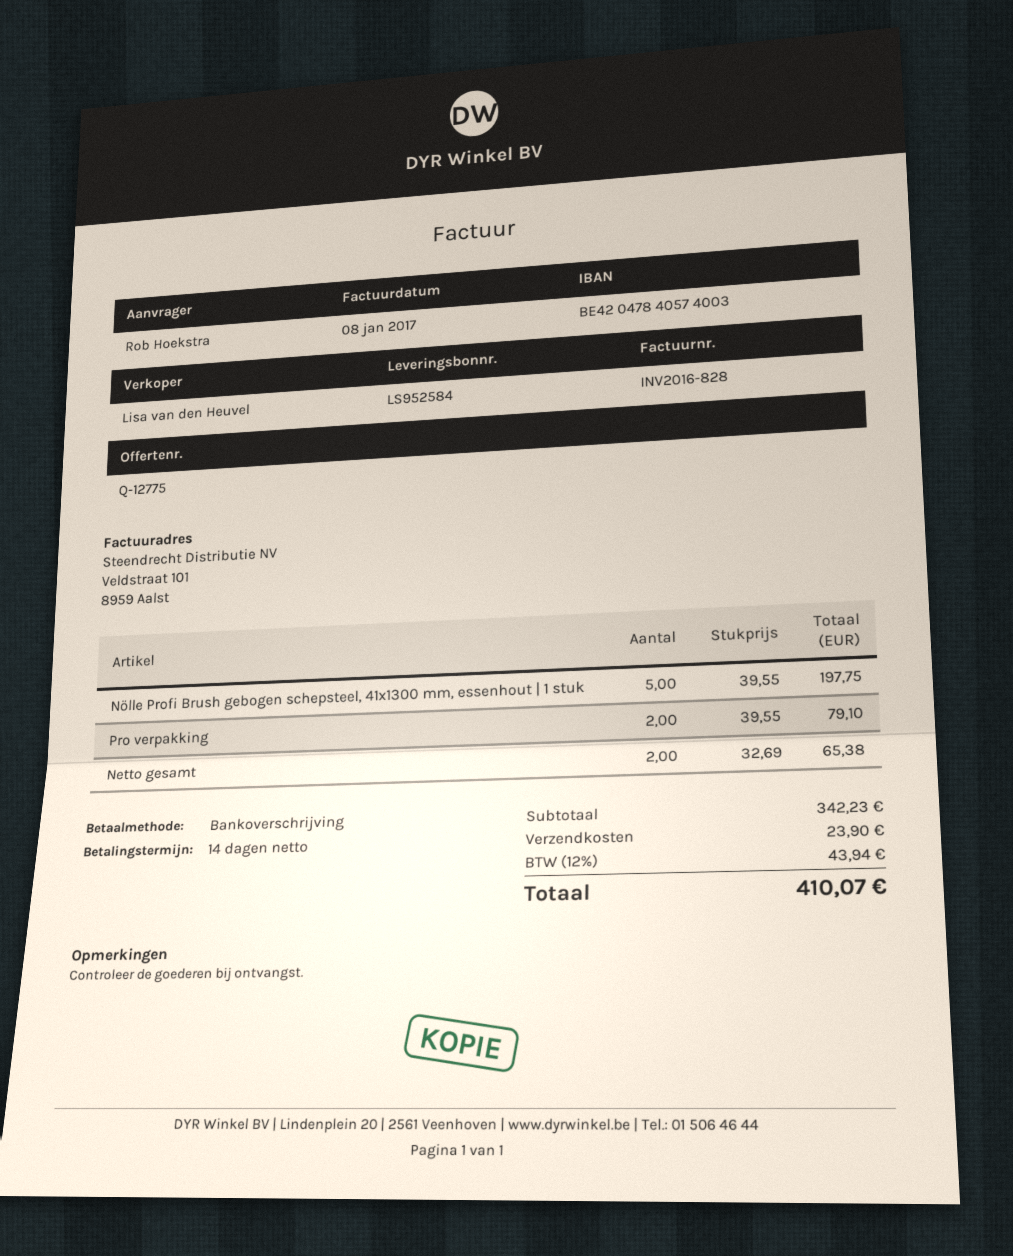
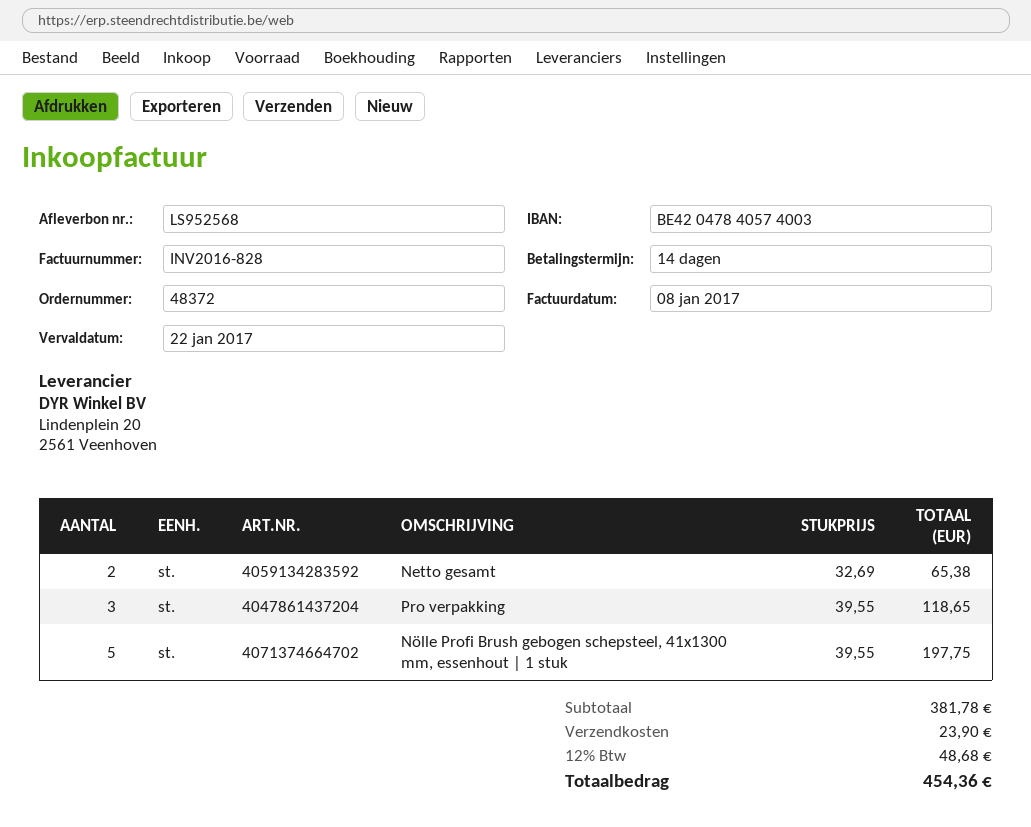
delivery note number: LS952584 -> LS952568
Pro verpakking: 2 x 39.55 = 79.10 -> 3 x 39.55 = 118.65
subtotal: 342.23 -> 381.78
tax: 12% = 43.94 -> 12% = 48.68
total: 410.07 -> 454.36

